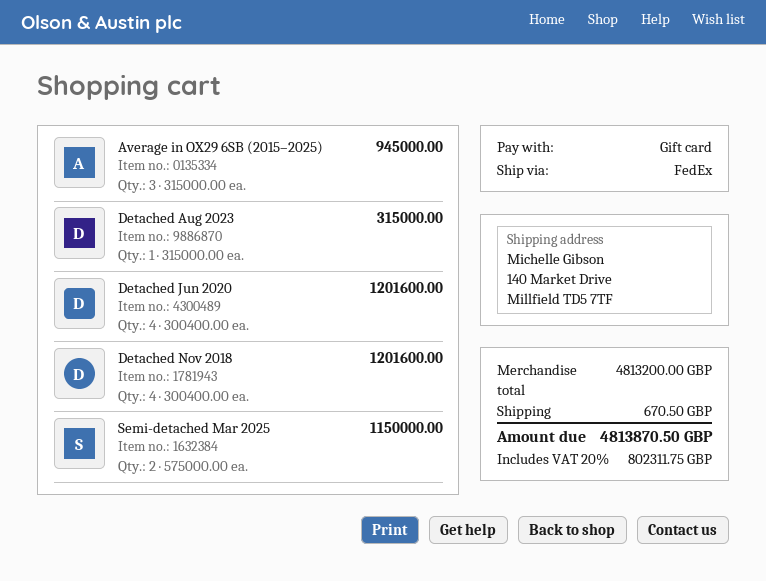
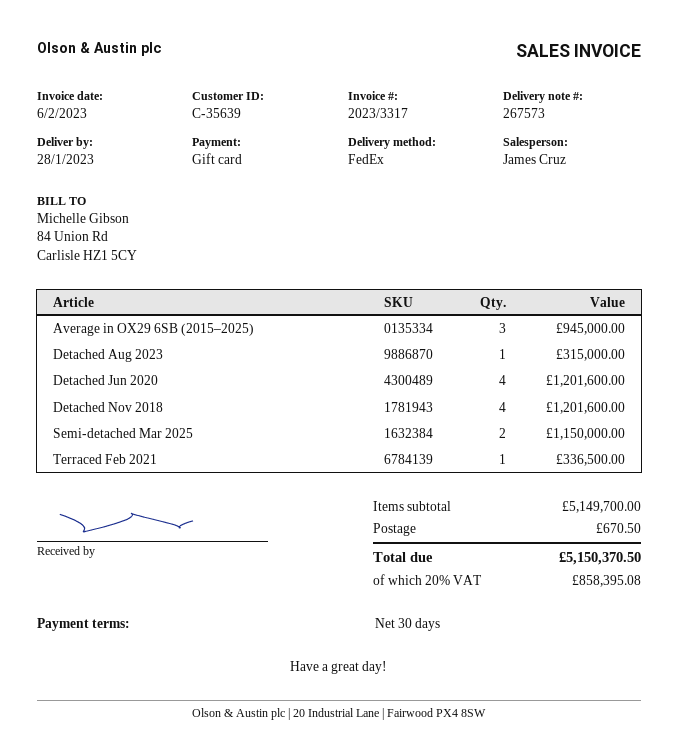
Terraced Feb 2021: none -> 1 for 336500.00
subtotal: 4813200.00 -> 5149700.00
tax: 20% = 802311.75 -> 20% = 858395.08
total: 4813870.50 -> 5150370.50

